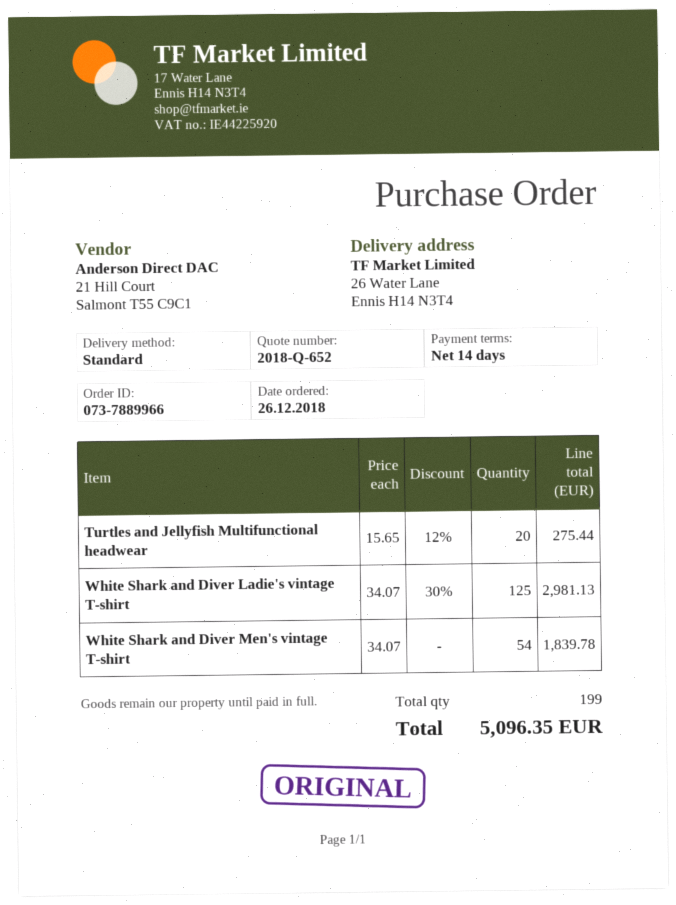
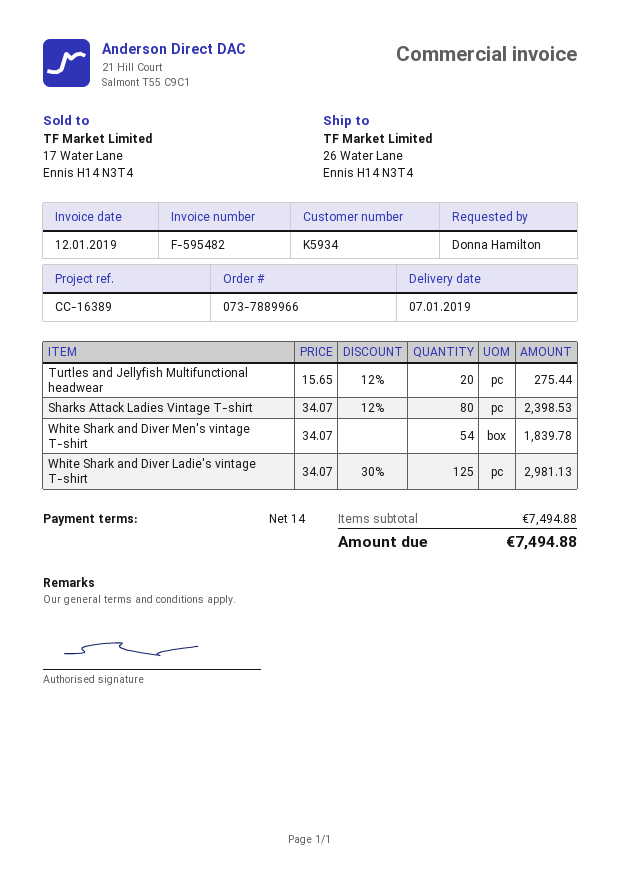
Sharks Attack Ladies Vintage T-shirt: none -> 80 x 34.07 - 12% = 2398.53
total: 5096.35 -> 7494.88

